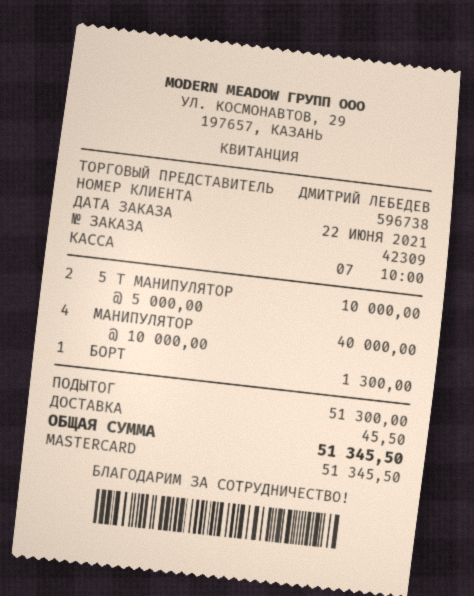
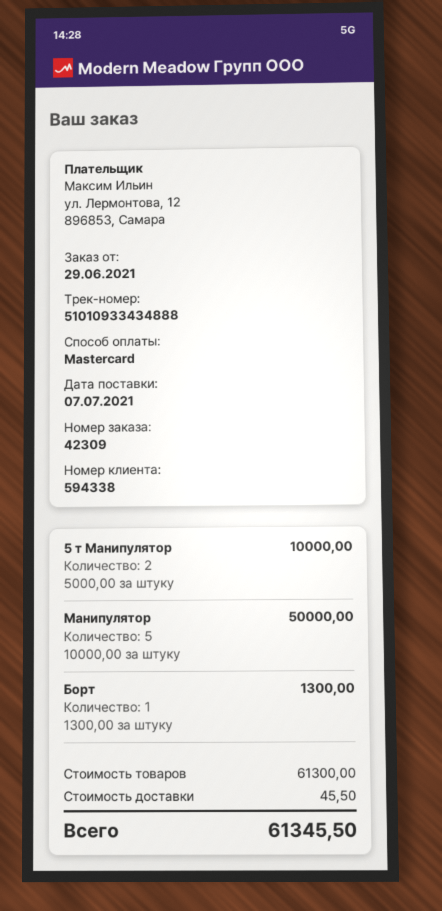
order date: 2021-06-22 -> 2021-06-29
customer number: 596738 -> 594338
МАНИПУЛЯТОР: 4 x 10000.00 = 40000.00 -> 5 x 10000.00 = 50000.00
subtotal: 51300.00 -> 61300.00
total: 51345.50 -> 61345.50

